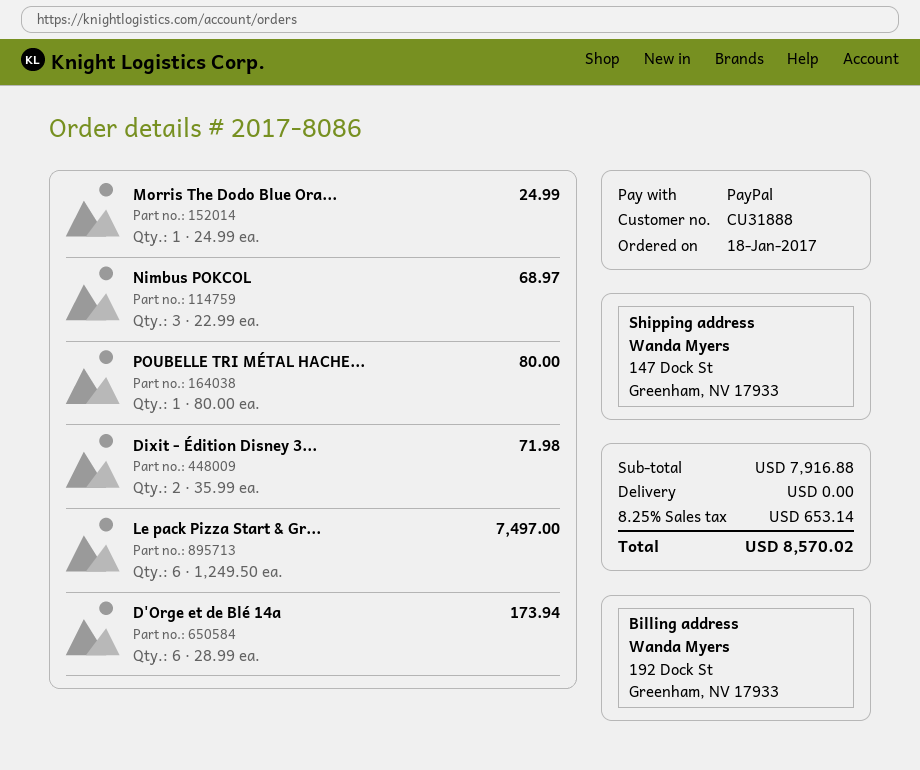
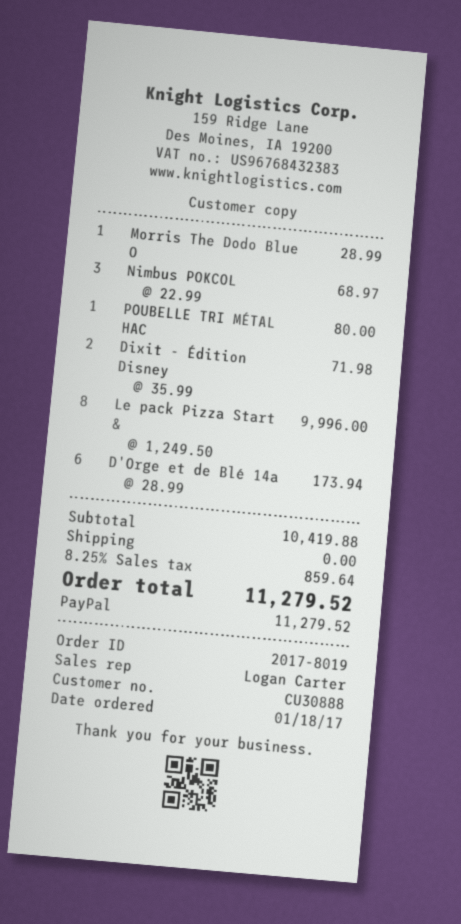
order number: 2017-8086 -> 2017-8019
customer number: CU31888 -> CU30888
Morris The Dodo Blue Ora...: 1 x 24.99 = 24.99 -> 1 x 28.99 = 28.99
Le pack Pizza Start & Gr...: 6 x 1249.50 = 7497.00 -> 8 x 1249.50 = 9996.00
subtotal: 7916.88 -> 10419.88
tax: 8.25% = 653.14 -> 8.25% = 859.64
total: 8570.02 -> 11279.52

